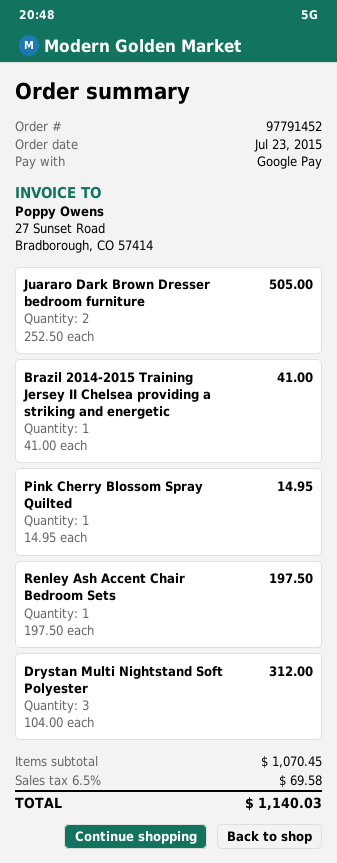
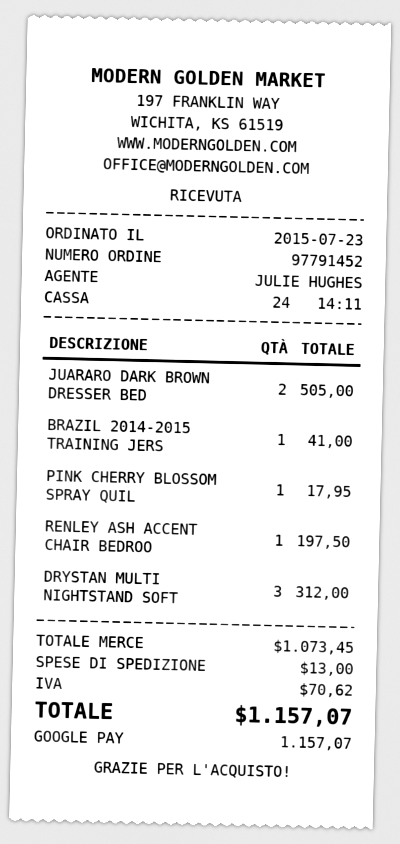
Pink Cherry Blossom Spray Quilted: 1 for 14.95 -> 1 for 17.95
subtotal: 1070.45 -> 1073.45
shipping: none -> 13.00
tax: 69.58 -> 70.62
total: 1140.03 -> 1157.07

